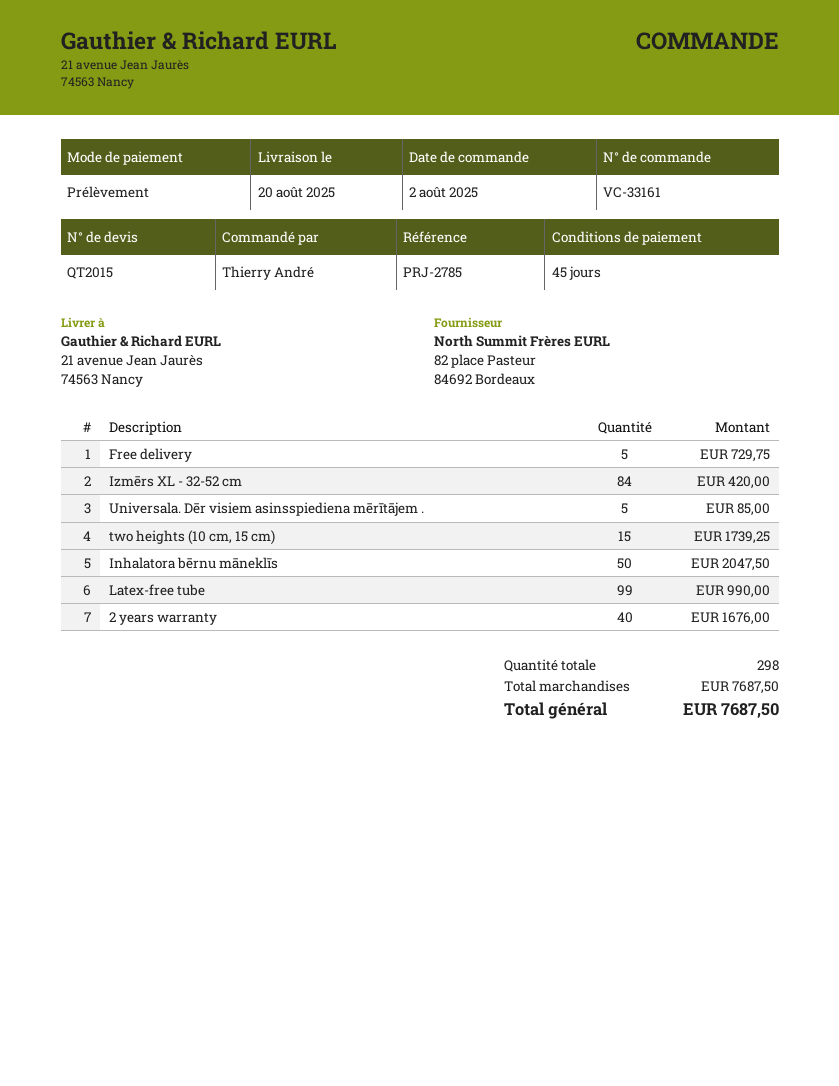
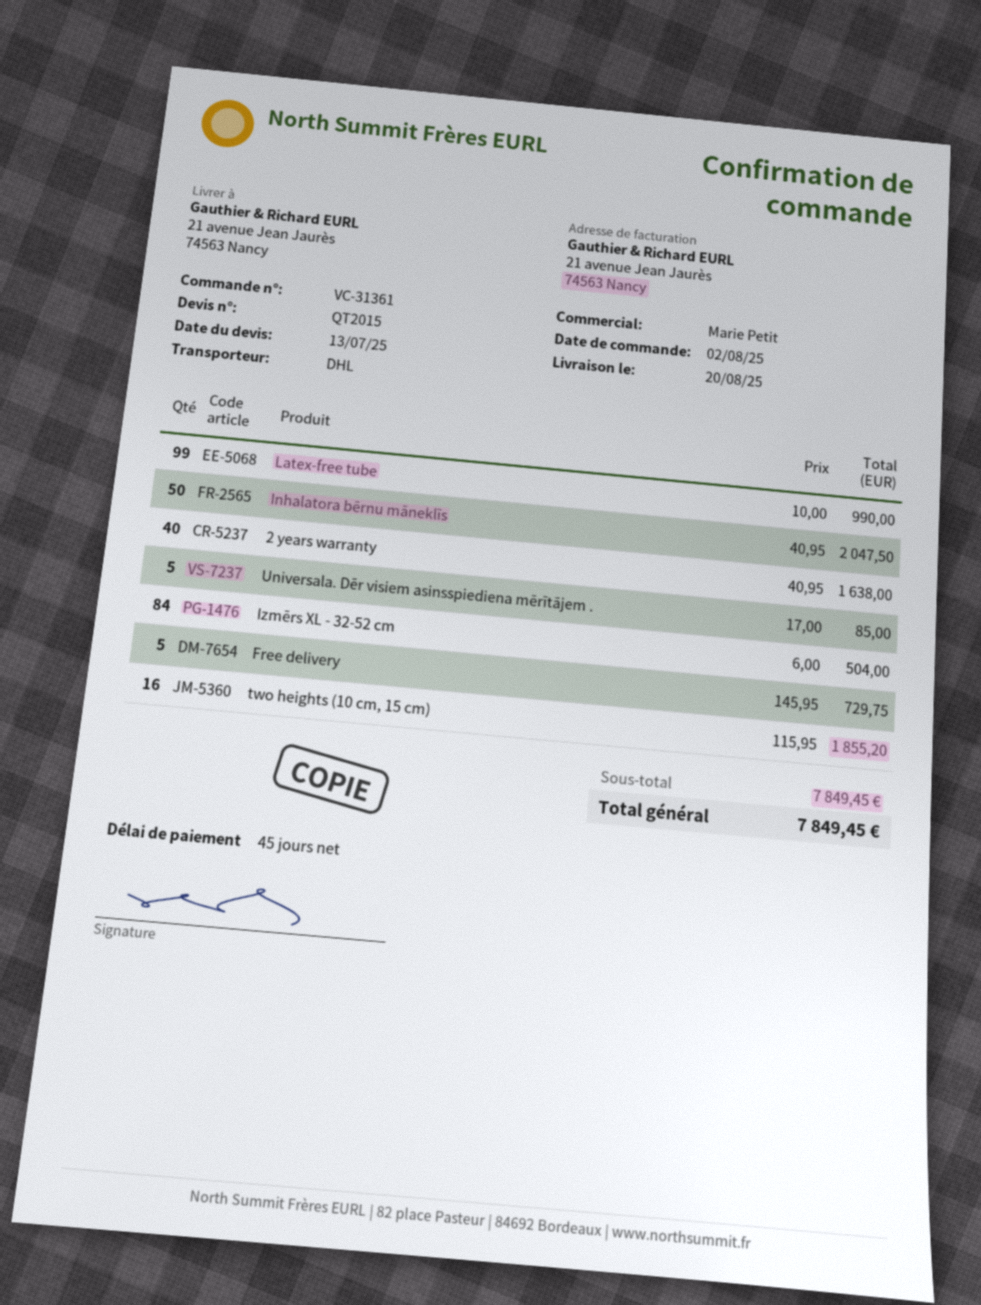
order number: VC-33161 -> VC-31361
Izmērs XL - 32-52 cm: 84 for 420.00 -> 84 for 504.00
two heights (10 cm, 15 cm): 15 for 1739.25 -> 16 for 1855.20
2 years warranty: 40 for 1676.00 -> 40 for 1638.00
subtotal: 7687.50 -> 7849.45
total: 7687.50 -> 7849.45

